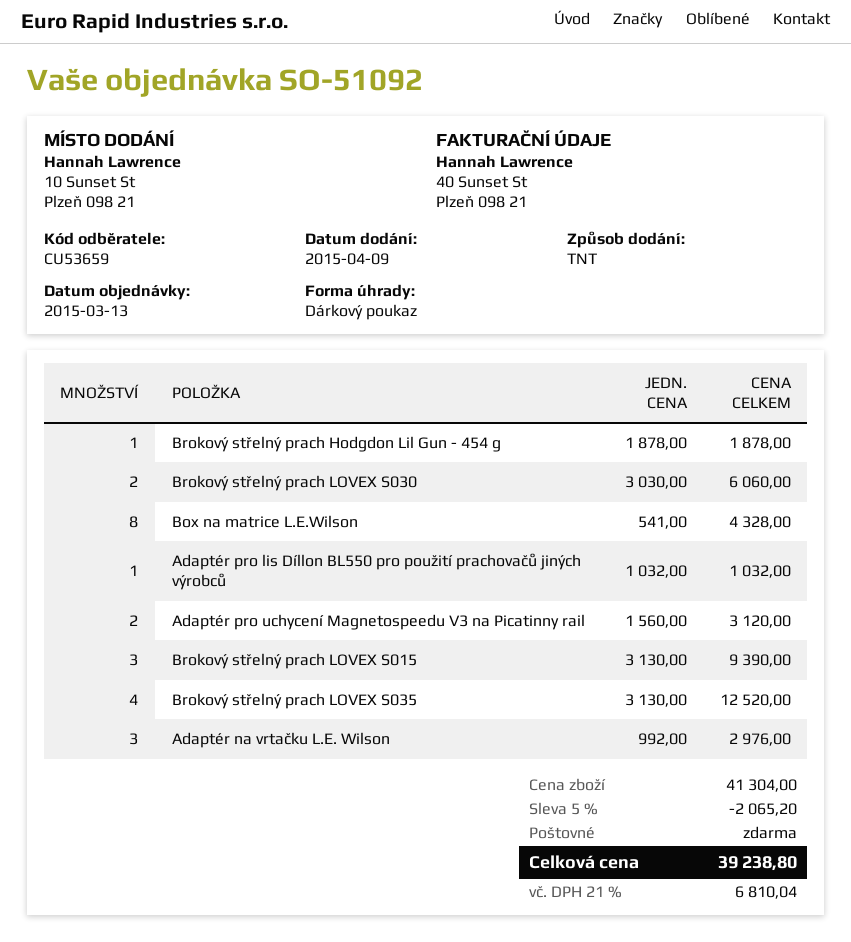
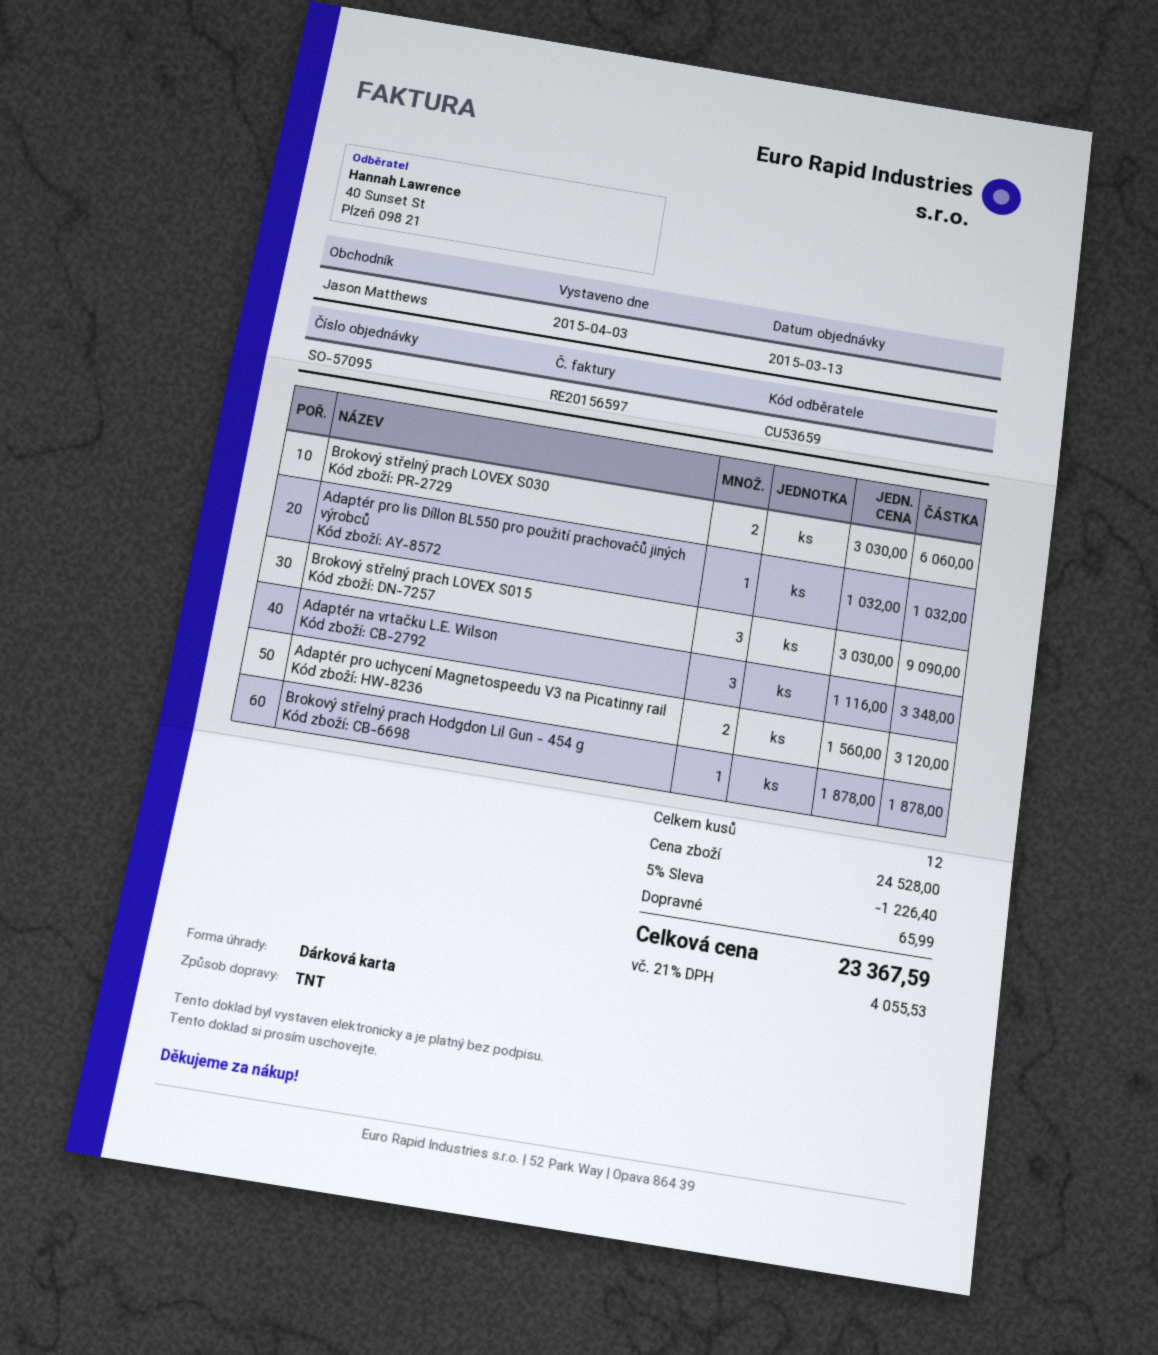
order number: SO-51092 -> SO-57095
Box na matrice L.E.Wilson: 8 x 541.00 = 4328.00 -> none
Brokový střelný prach LOVEX S015: 3 x 3130.00 = 9390.00 -> 3 x 3030.00 = 9090.00
Brokový střelný prach LOVEX S035: 4 x 3130.00 = 12520.00 -> none
Adaptér na vrtačku L.E. Wilson: 3 x 992.00 = 2976.00 -> 3 x 1116.00 = 3348.00
subtotal: 41304.00 -> 24528.00
discount: 5% = 2065.20 -> 5% = 1226.40
shipping: 0.00 -> 65.99
tax: 21% = 6810.04 -> 21% = 4055.53
total: 39238.80 -> 23367.59

